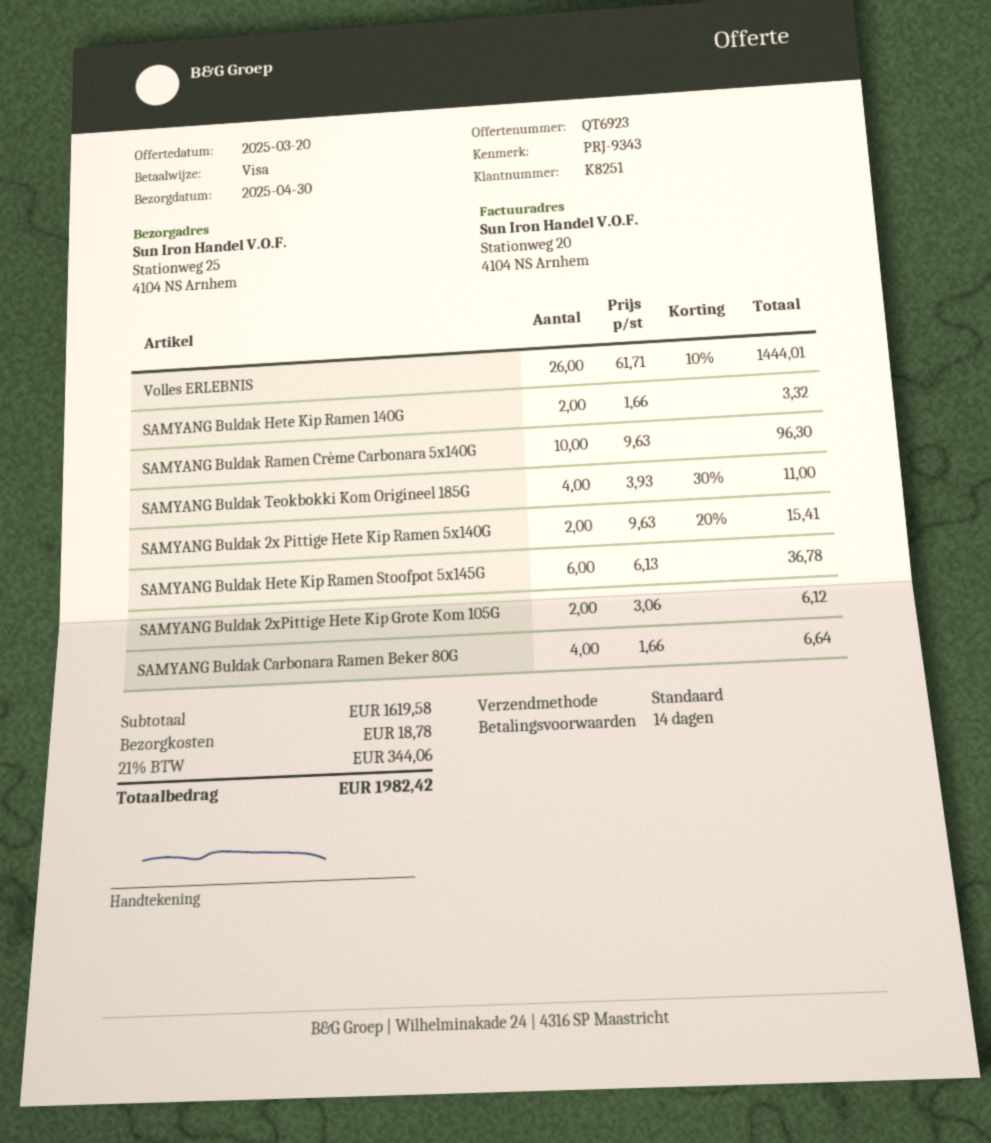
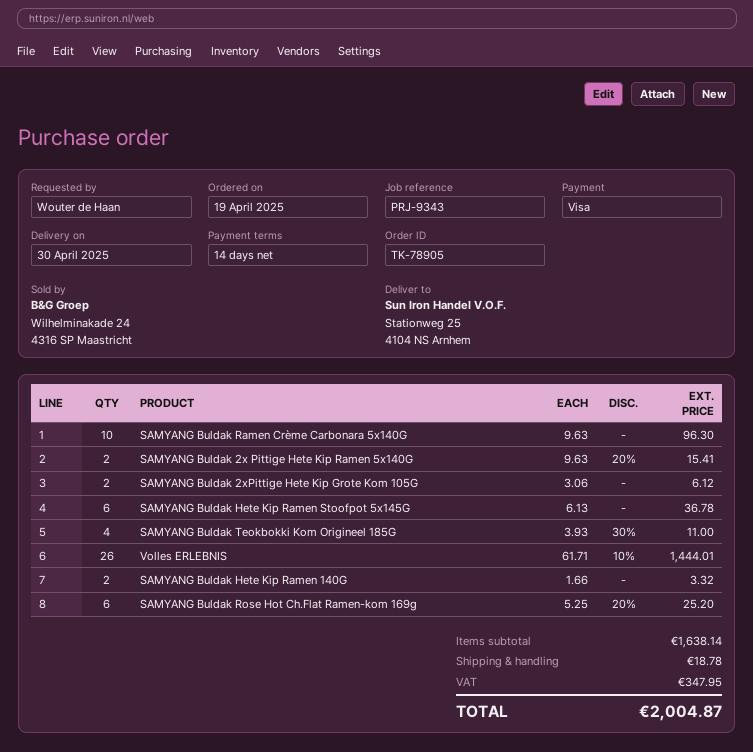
SAMYANG Buldak Carbonara Ramen Beker 80G: 4 x 1.66 = 6.64 -> none
SAMYANG Buldak Rose Hot Ch.Flat Ramen-kom 169g: none -> 6 x 5.25 - 20% = 25.20
subtotal: 1619.58 -> 1638.14
tax: 344.06 -> 347.95
total: 1982.42 -> 2004.87

